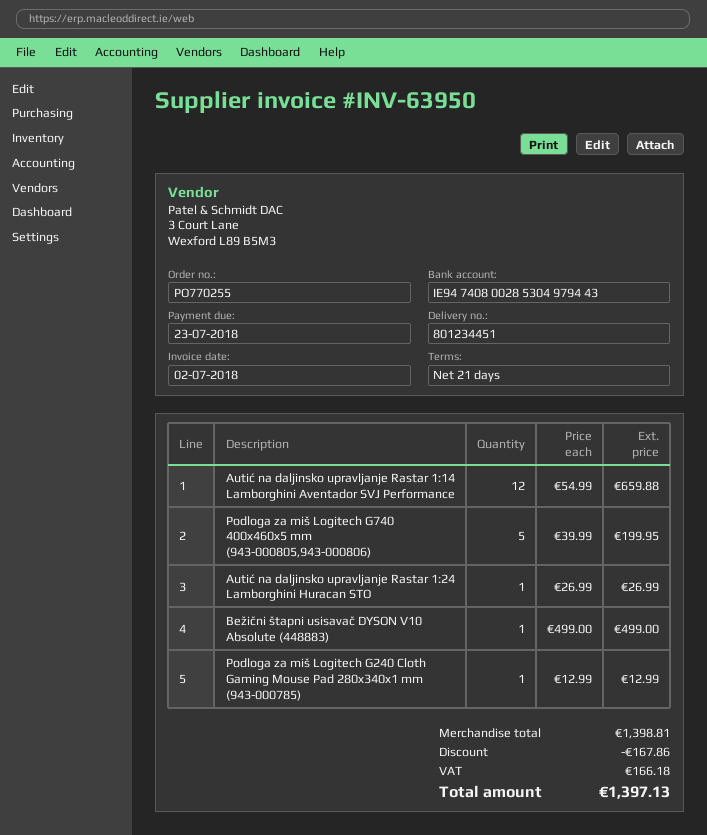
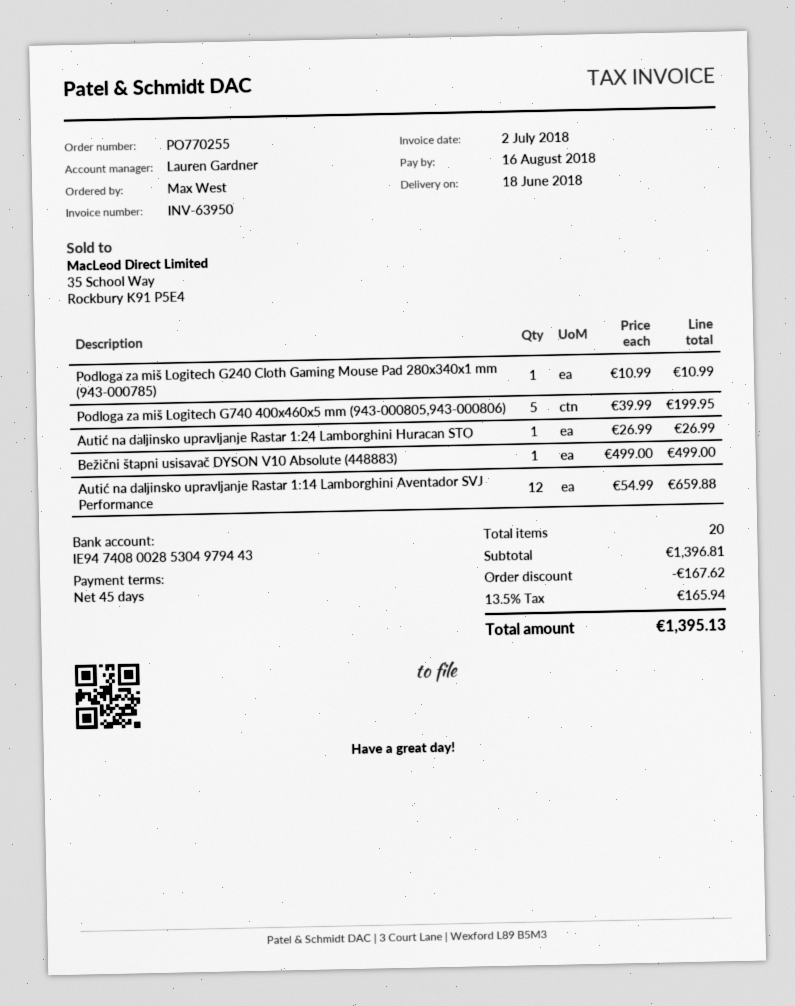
payment terms: 21 days -> 45 days
due date: 2018-07-23 -> 2018-08-16
Podloga za miš Logitech G240 Cloth Gaming Mouse Pad 280x340x1 mm (943-000785): 1 x 12.99 = 12.99 -> 1 x 10.99 = 10.99
subtotal: 1398.81 -> 1396.81
discount: 167.86 -> 167.62
tax: 166.18 -> 165.94
total: 1397.13 -> 1395.13

